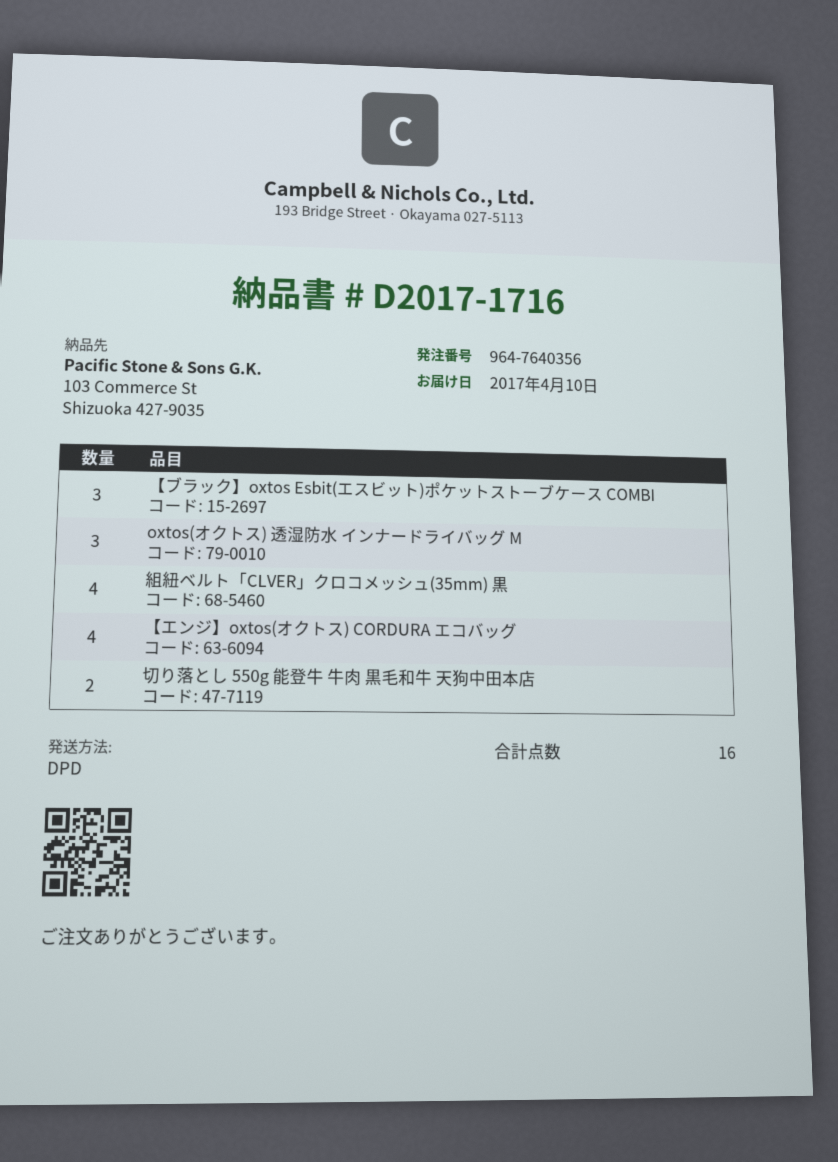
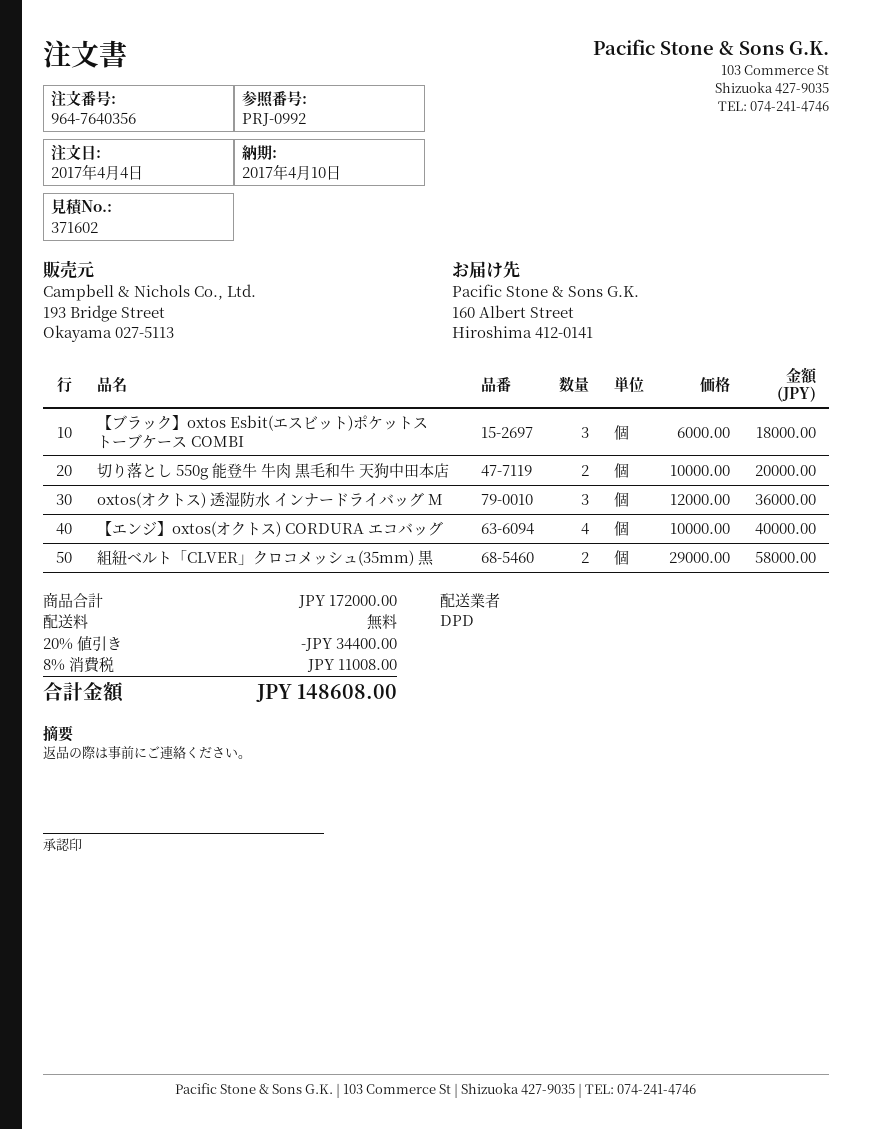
ship to: 103 Commerce St, Shizuoka 427-9035 -> 160 Albert Street, Hiroshima 412-0141
組紐ベルト「CLVER」クロコメッシュ(35mm) 黒: 4 -> 2

